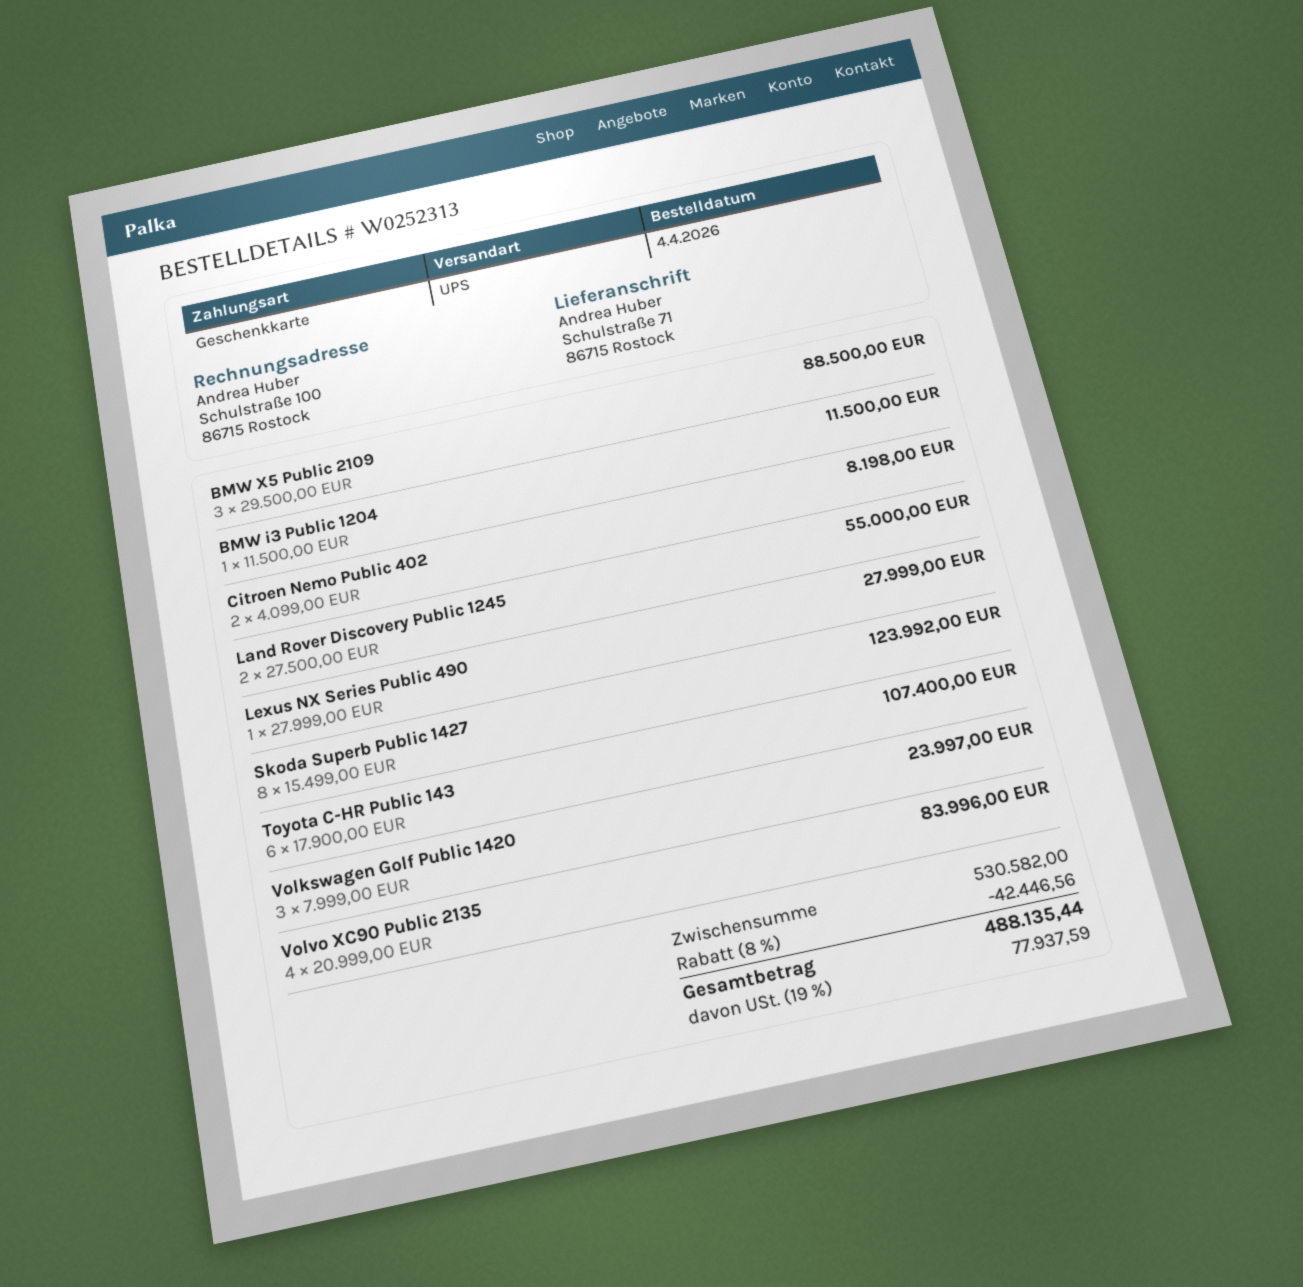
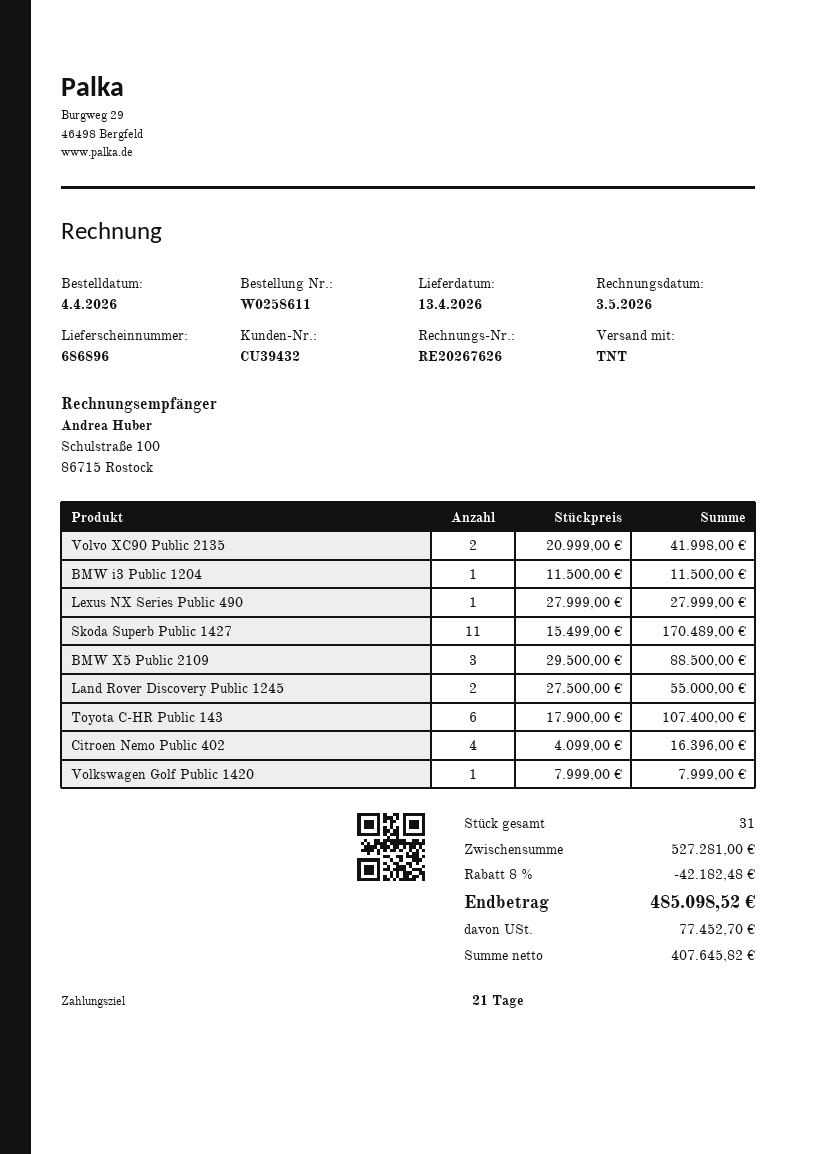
order number: W0252313 -> W0258611
shipping method: UPS -> TNT
Citroen Nemo Public 402: 2 x 4099.00 = 8198.00 -> 4 x 4099.00 = 16396.00
Skoda Superb Public 1427: 8 x 15499.00 = 123992.00 -> 11 x 15499.00 = 170489.00
Volkswagen Golf Public 1420: 3 x 7999.00 = 23997.00 -> 1 x 7999.00 = 7999.00
Volvo XC90 Public 2135: 4 x 20999.00 = 83996.00 -> 2 x 20999.00 = 41998.00
subtotal: 530582.00 -> 527281.00
discount: 8% = 42446.56 -> 8% = 42182.48
tax: 77937.59 -> 77452.70
total: 488135.44 -> 485098.52

